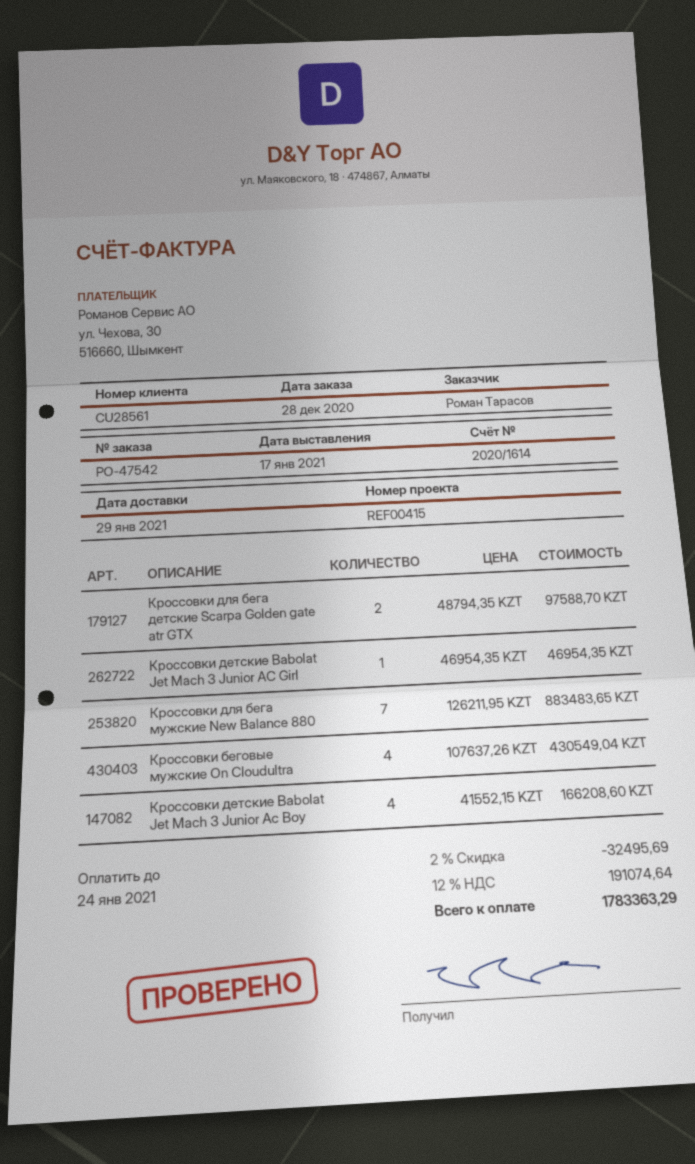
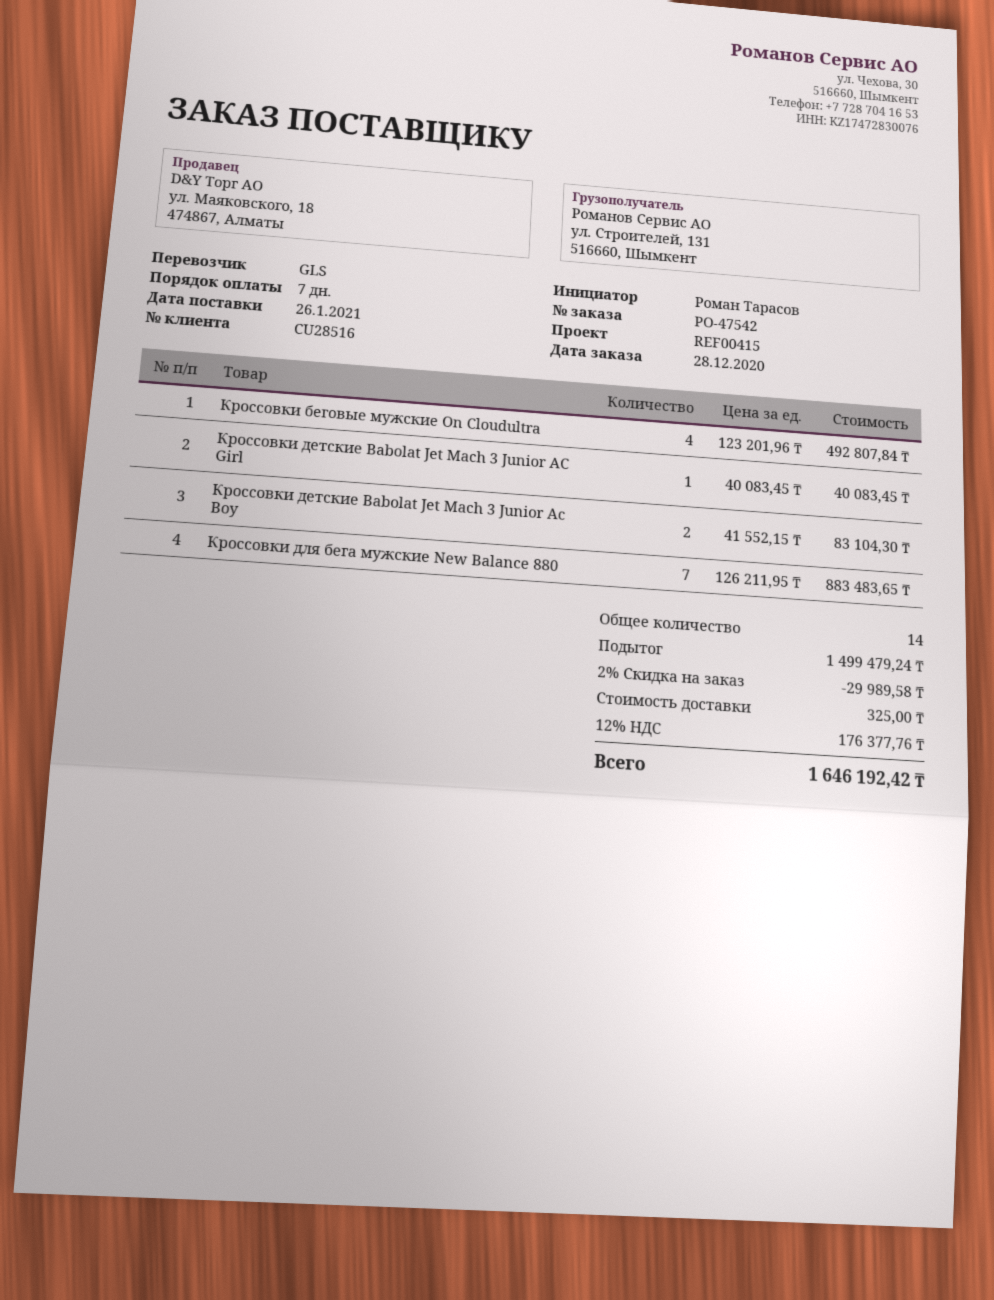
delivery date: 2021-01-29 -> 2021-01-26
customer number: CU28561 -> CU28516
Кроссовки для бега детские Scarpa Golden gate atr GTX: 2 x 48794.35 = 97588.70 -> none
Кроссовки детские Babolat Jet Mach 3 Junior AC Girl: 1 x 46954.35 = 46954.35 -> 1 x 40083.45 = 40083.45
Кроссовки беговые мужские On Cloudultra: 4 x 107637.26 = 430549.04 -> 4 x 123201.96 = 492807.84
Кроссовки детские Babolat Jet Mach 3 Junior Ac Boy: 4 x 41552.15 = 166208.60 -> 2 x 41552.15 = 83104.30
discount: 2% = 32495.69 -> 2% = 29989.58
shipping: none -> 325.00
tax: 12% = 191074.64 -> 12% = 176377.76
total: 1783363.29 -> 1646192.42

